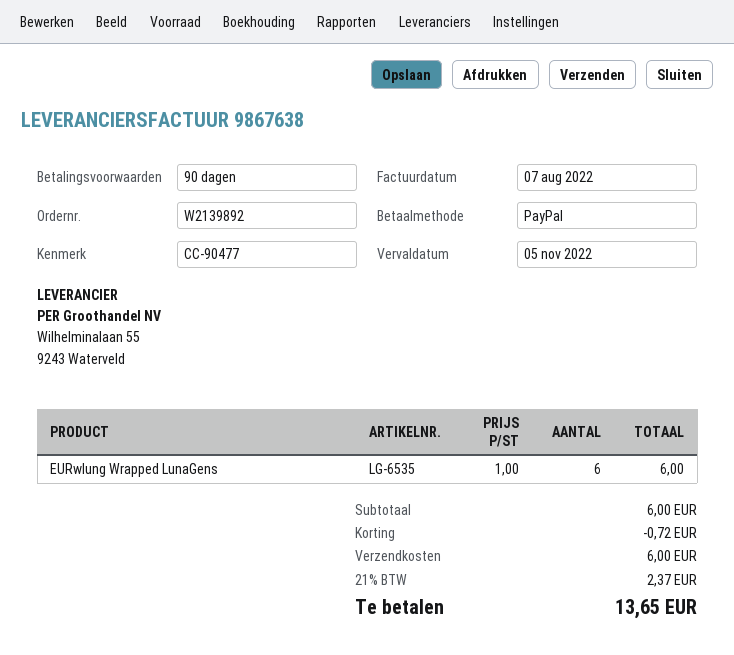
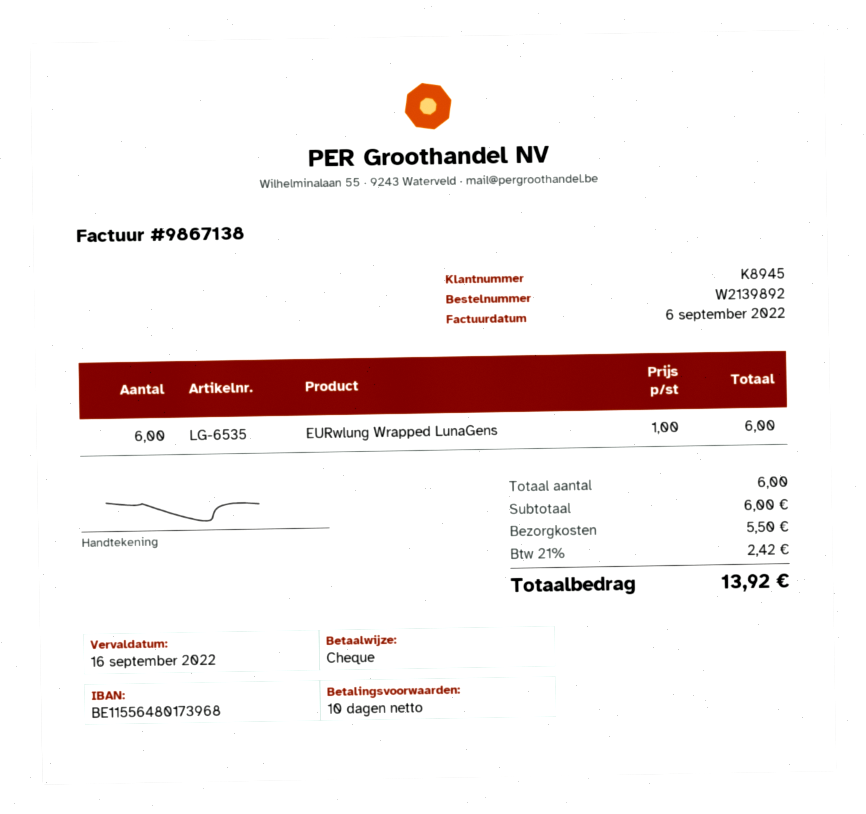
invoice number: 9867638 -> 9867138
invoice date: 2022-08-07 -> 2022-09-06
payment terms: 90 days -> 10 days
due date: 2022-11-05 -> 2022-09-16
payment method: PayPal -> cheque
discount: 0.72 -> none
shipping: 6.00 -> 5.50
tax: 21% = 2.37 -> 21% = 2.42
total: 13.65 -> 13.92

